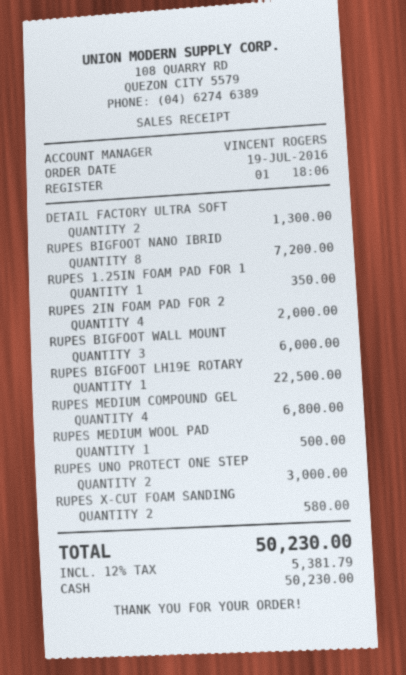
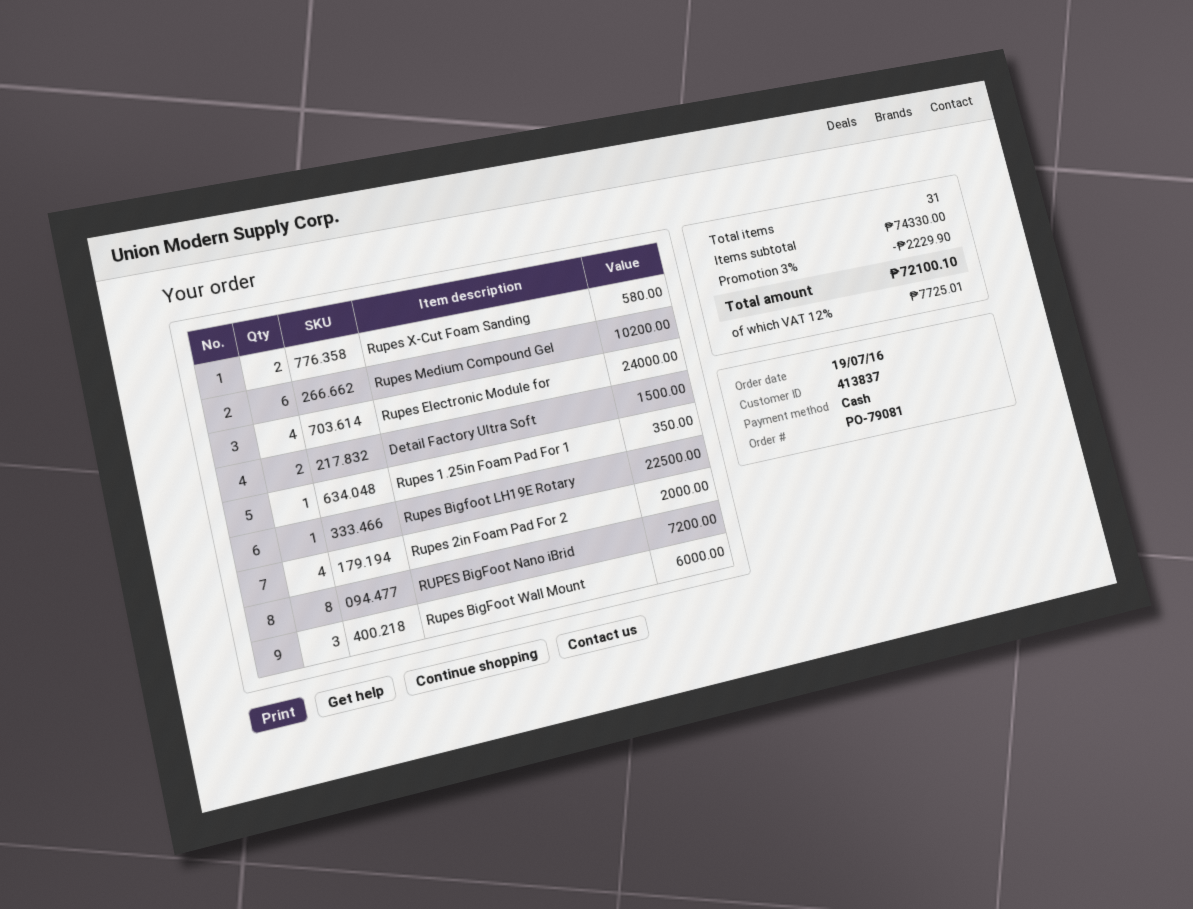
DETAIL FACTORY ULTRA SOFT: 2 for 1300.00 -> 2 for 1500.00
RUPES MEDIUM COMPOUND GEL: 4 for 6800.00 -> 6 for 10200.00
RUPES MEDIUM WOOL PAD: 1 for 500.00 -> none
RUPES UNO PROTECT ONE STEP: 2 for 3000.00 -> none
Rupes Electronic Module for: none -> 4 for 24000.00
discount: none -> 3% = 2229.90
tax: 12% = 5381.79 -> 12% = 7725.01
total: 50230.00 -> 72100.10

